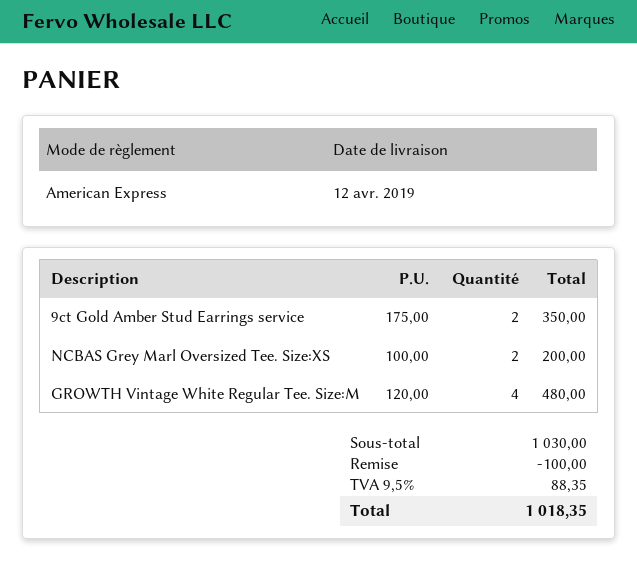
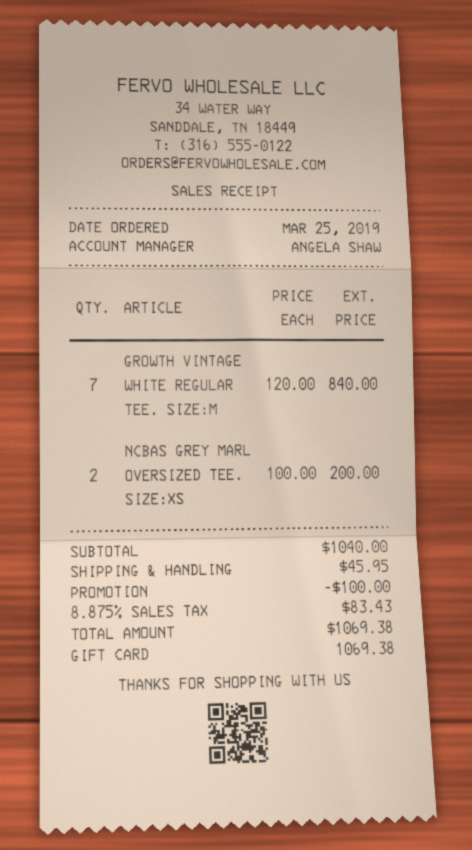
payment method: American Express -> gift card
9ct Gold Amber Stud Earrings service: 2 x 175.00 = 350.00 -> none
GROWTH Vintage White Regular Tee. Size:M: 4 x 120.00 = 480.00 -> 7 x 120.00 = 840.00
subtotal: 1030.00 -> 1040.00
shipping: none -> 45.95
tax: 9.5% = 88.35 -> 8.875% = 83.43
total: 1018.35 -> 1069.38

